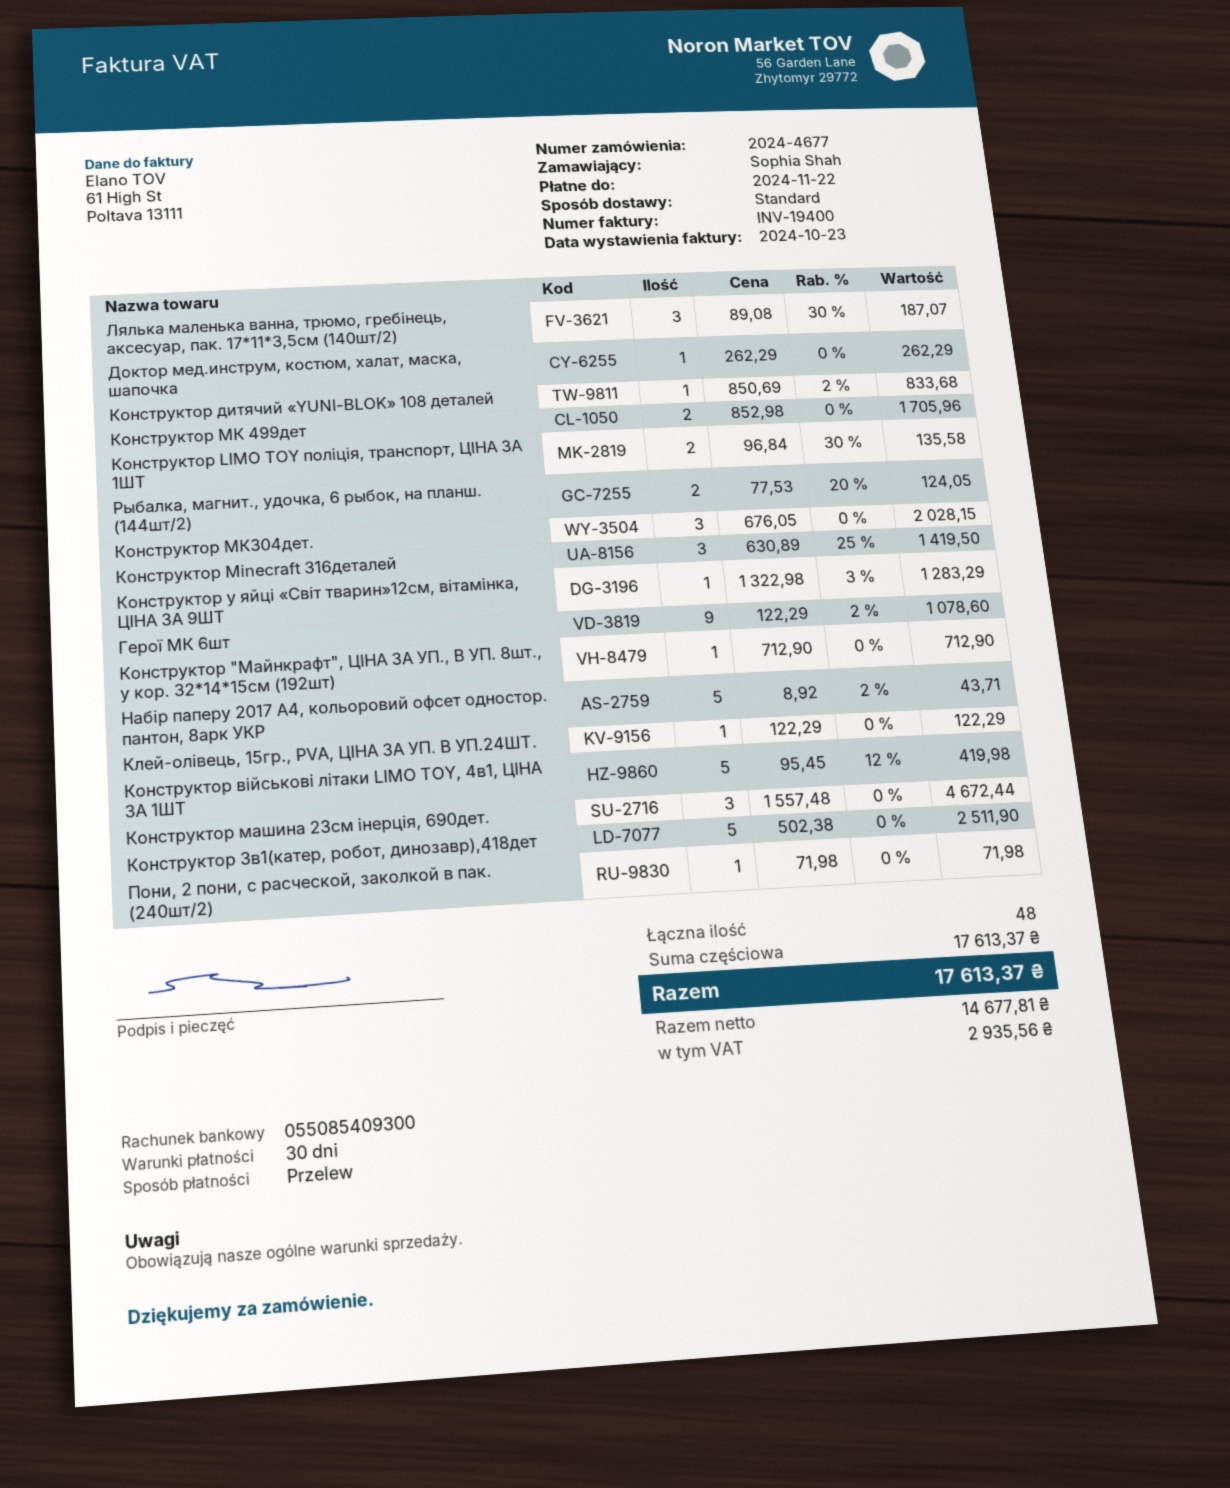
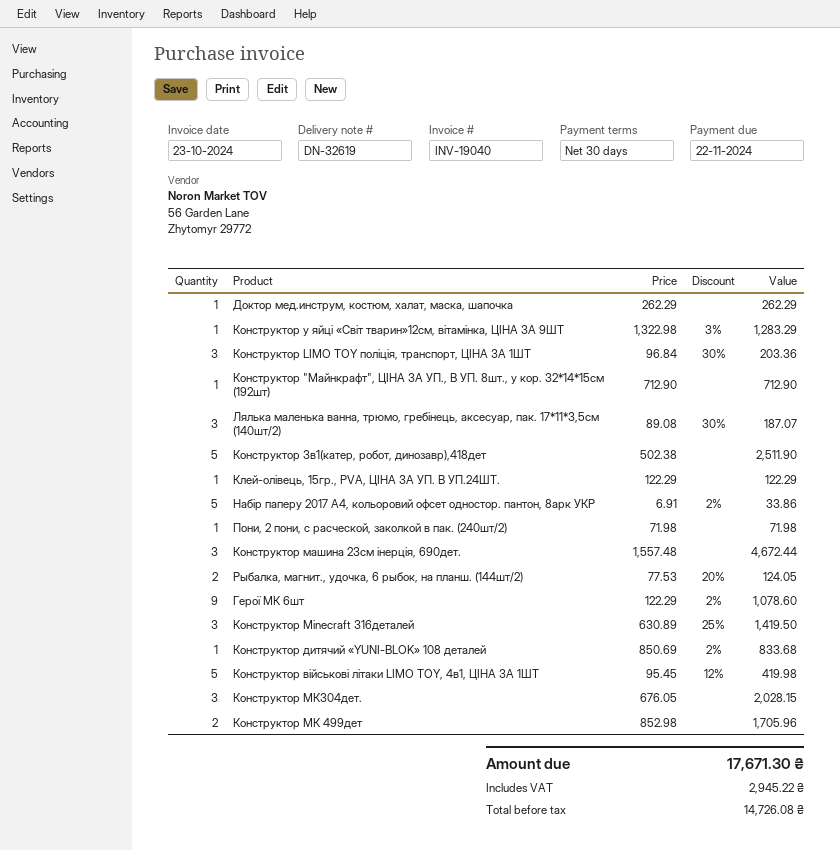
invoice number: INV-19400 -> INV-19040
Конструктор LIMO TOY поліція, транспорт, ЦІНА ЗА 1ШТ: 2 x 96.84 - 30% = 135.58 -> 3 x 96.84 - 30% = 203.36
Набір паперу 2017 А4, кольоровий офсет одностор. пантон, 8арк УКР: 5 x 8.92 - 2% = 43.71 -> 5 x 6.91 - 2% = 33.86
net: 14677.81 -> 14726.08
tax: 2935.56 -> 2945.22
total: 17613.37 -> 17671.30

